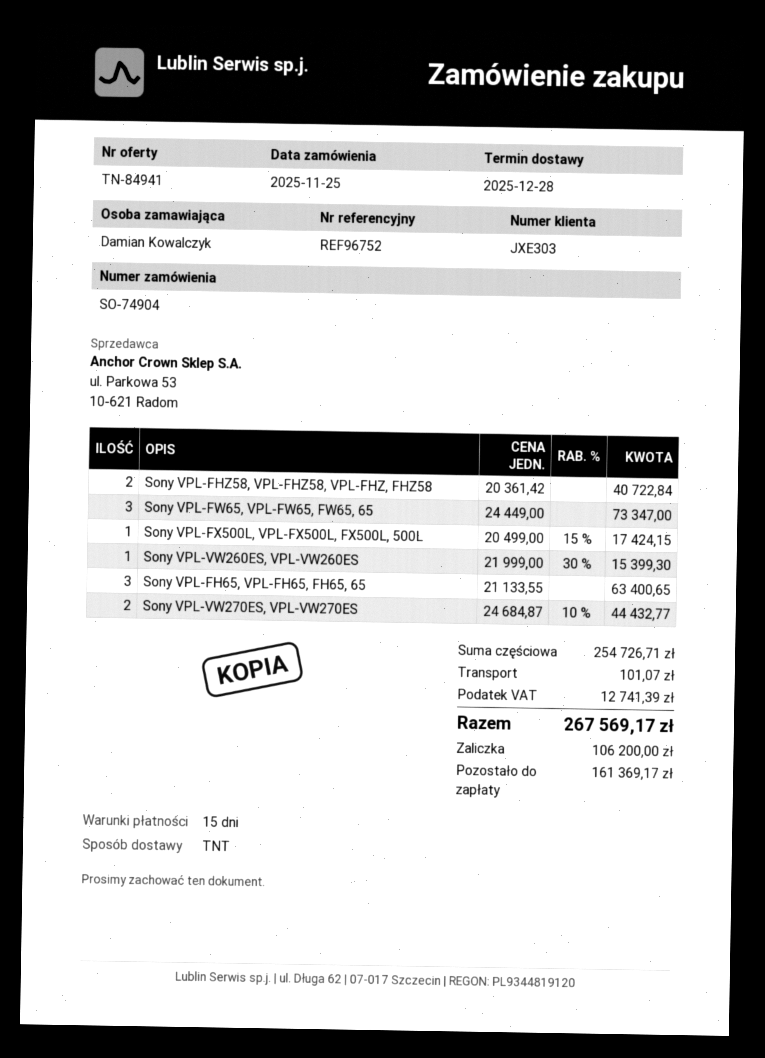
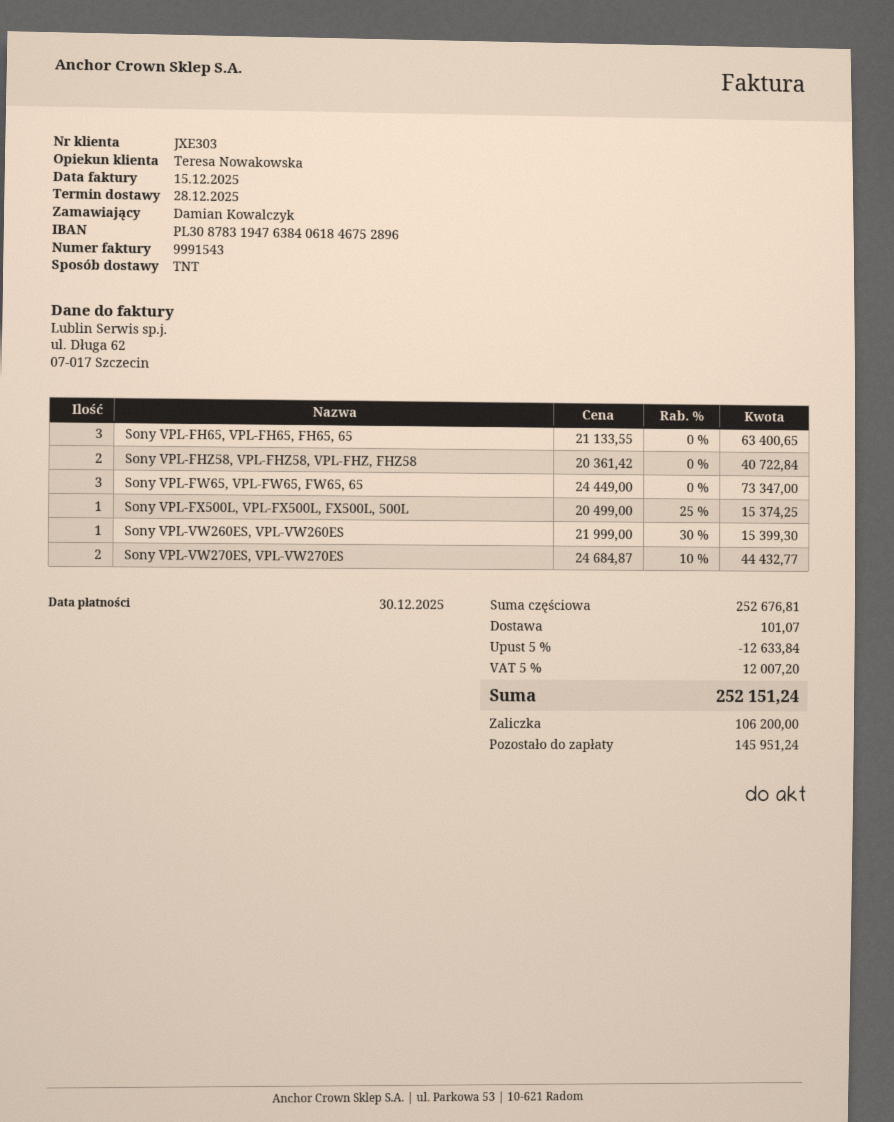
Sony VPL-FX500L, VPL-FX500L, FX500L, 500L: 1 x 20499.00 - 15% = 17424.15 -> 1 x 20499.00 - 25% = 15374.25
subtotal: 254726.71 -> 252676.81
discount: none -> 5% = 12633.84
tax: 12741.39 -> 12007.20
total: 267569.17 -> 252151.24
balance: 161369.17 -> 145951.24

